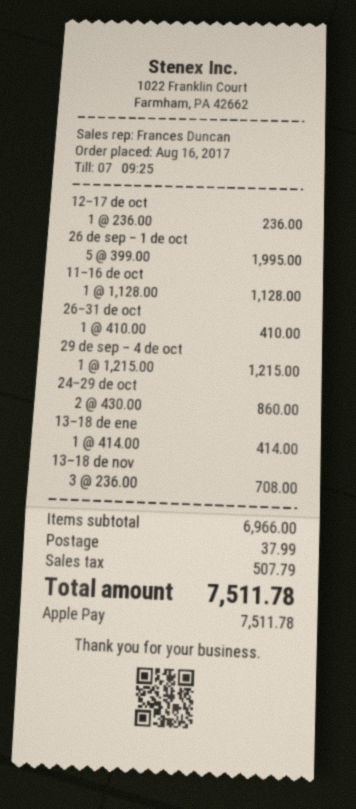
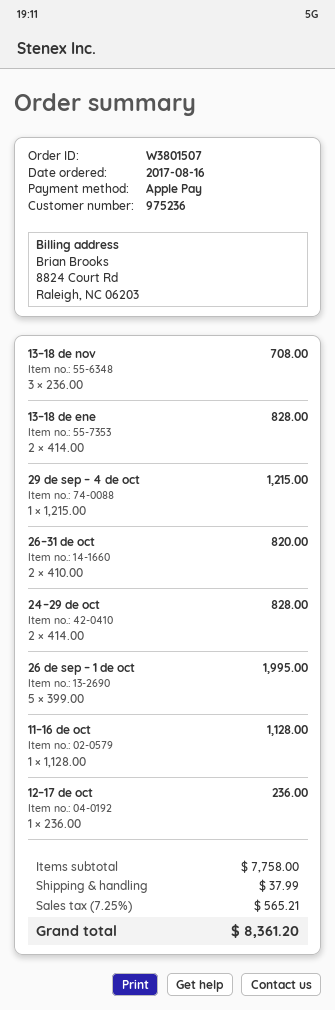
26–31 de oct: 1 x 410.00 = 410.00 -> 2 x 410.00 = 820.00
24–29 de oct: 2 x 430.00 = 860.00 -> 2 x 414.00 = 828.00
13–18 de ene: 1 x 414.00 = 414.00 -> 2 x 414.00 = 828.00
subtotal: 6966.00 -> 7758.00
tax: 507.79 -> 565.21
total: 7511.78 -> 8361.20

